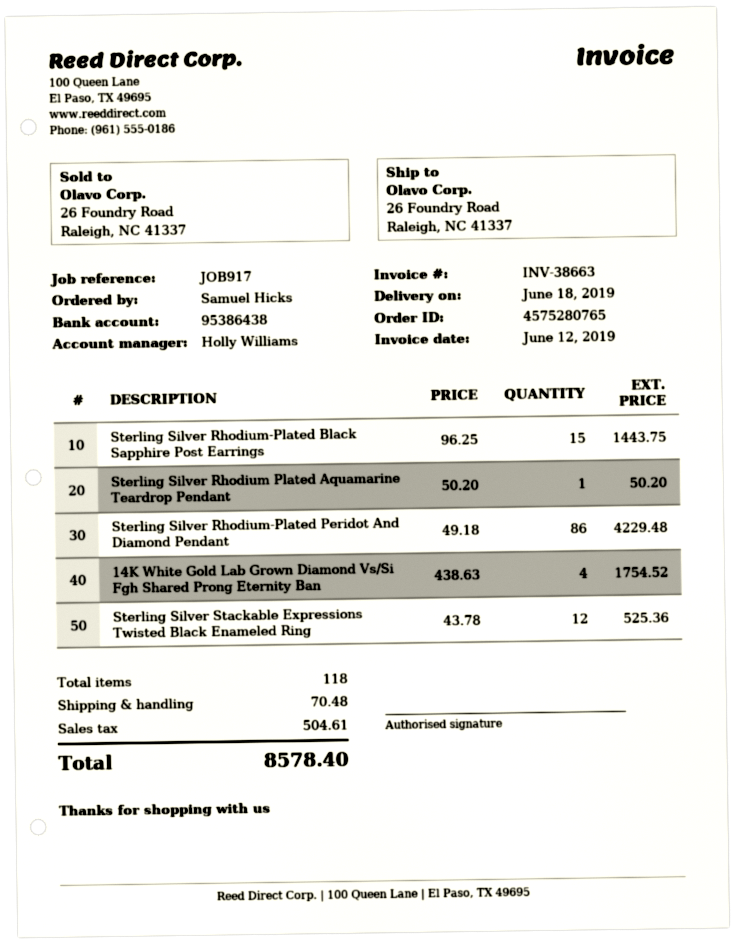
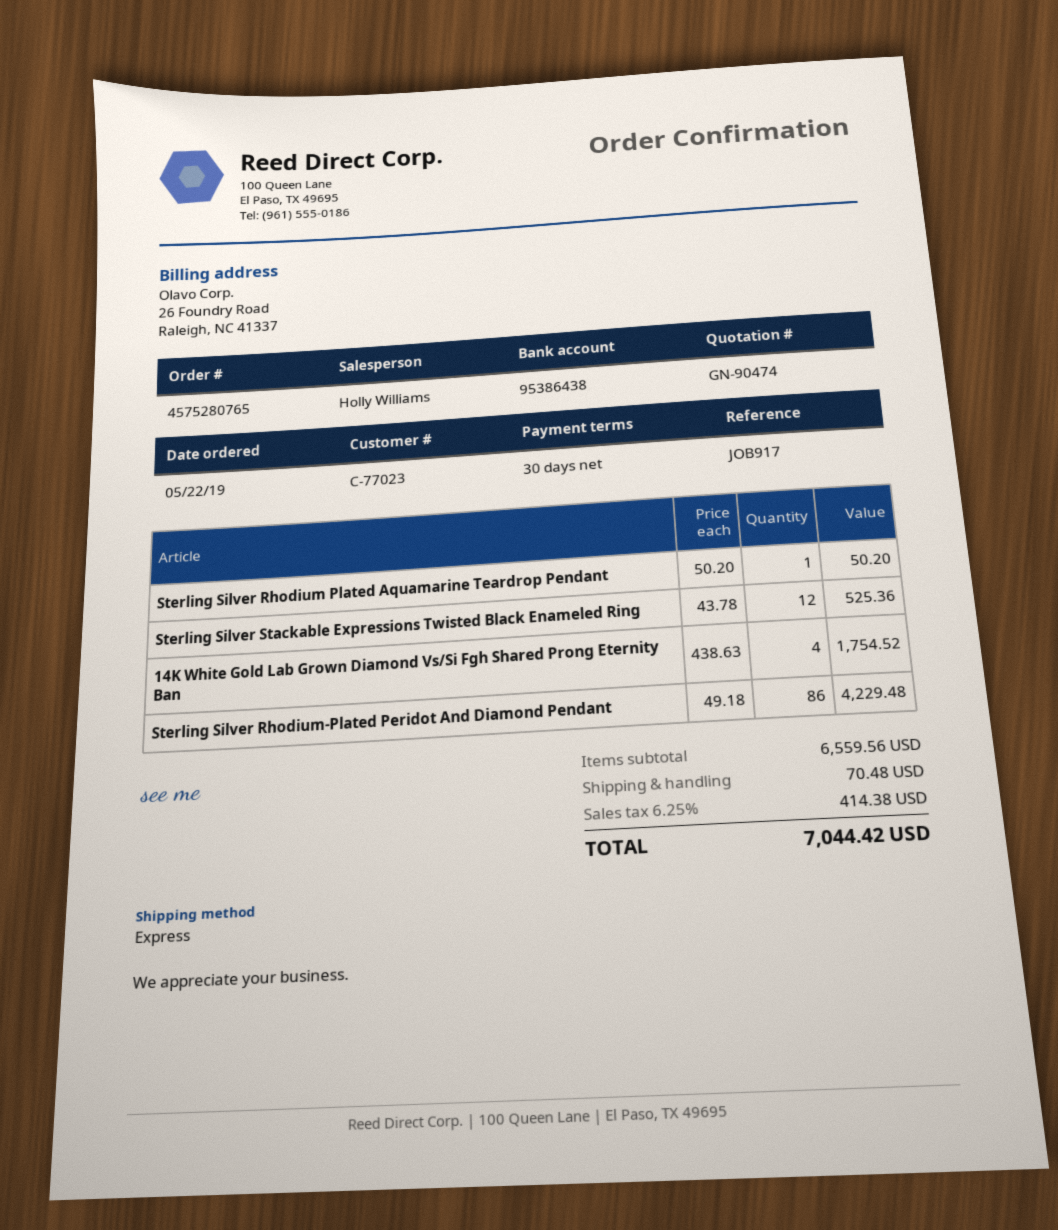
Sterling Silver Rhodium-Plated Black Sapphire Post Earrings: 15 x 96.25 = 1443.75 -> none
tax: 504.61 -> 414.38
total: 8578.40 -> 7044.42

